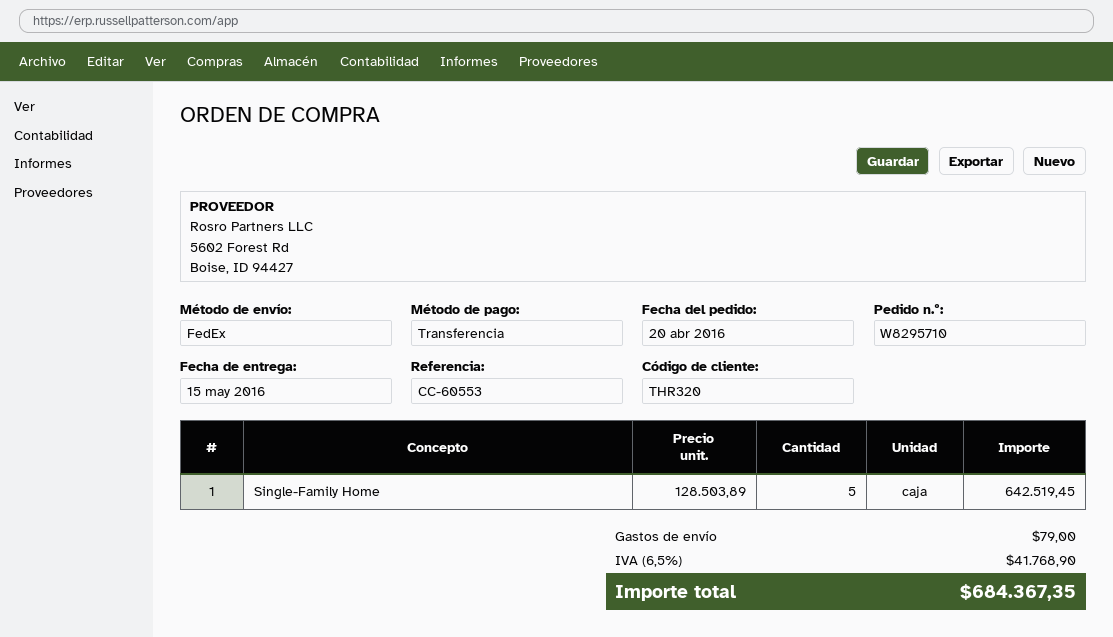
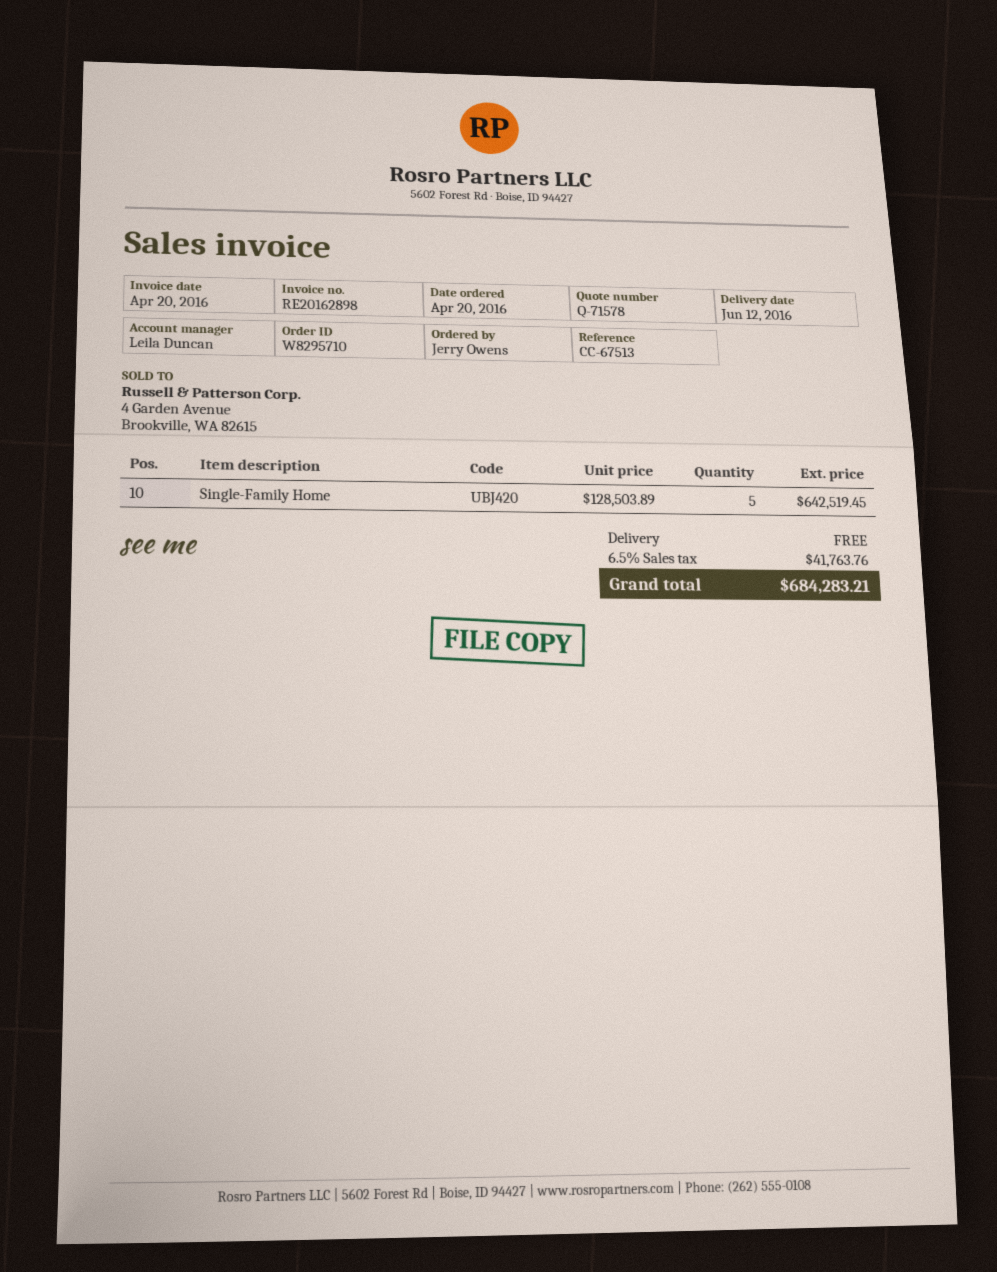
delivery date: 2016-05-15 -> 2016-06-12
reference: CC-60553 -> CC-67513
shipping: 79.00 -> 0.00
tax: 6.5% = 41768.90 -> 6.5% = 41763.76
total: 684367.35 -> 684283.21

